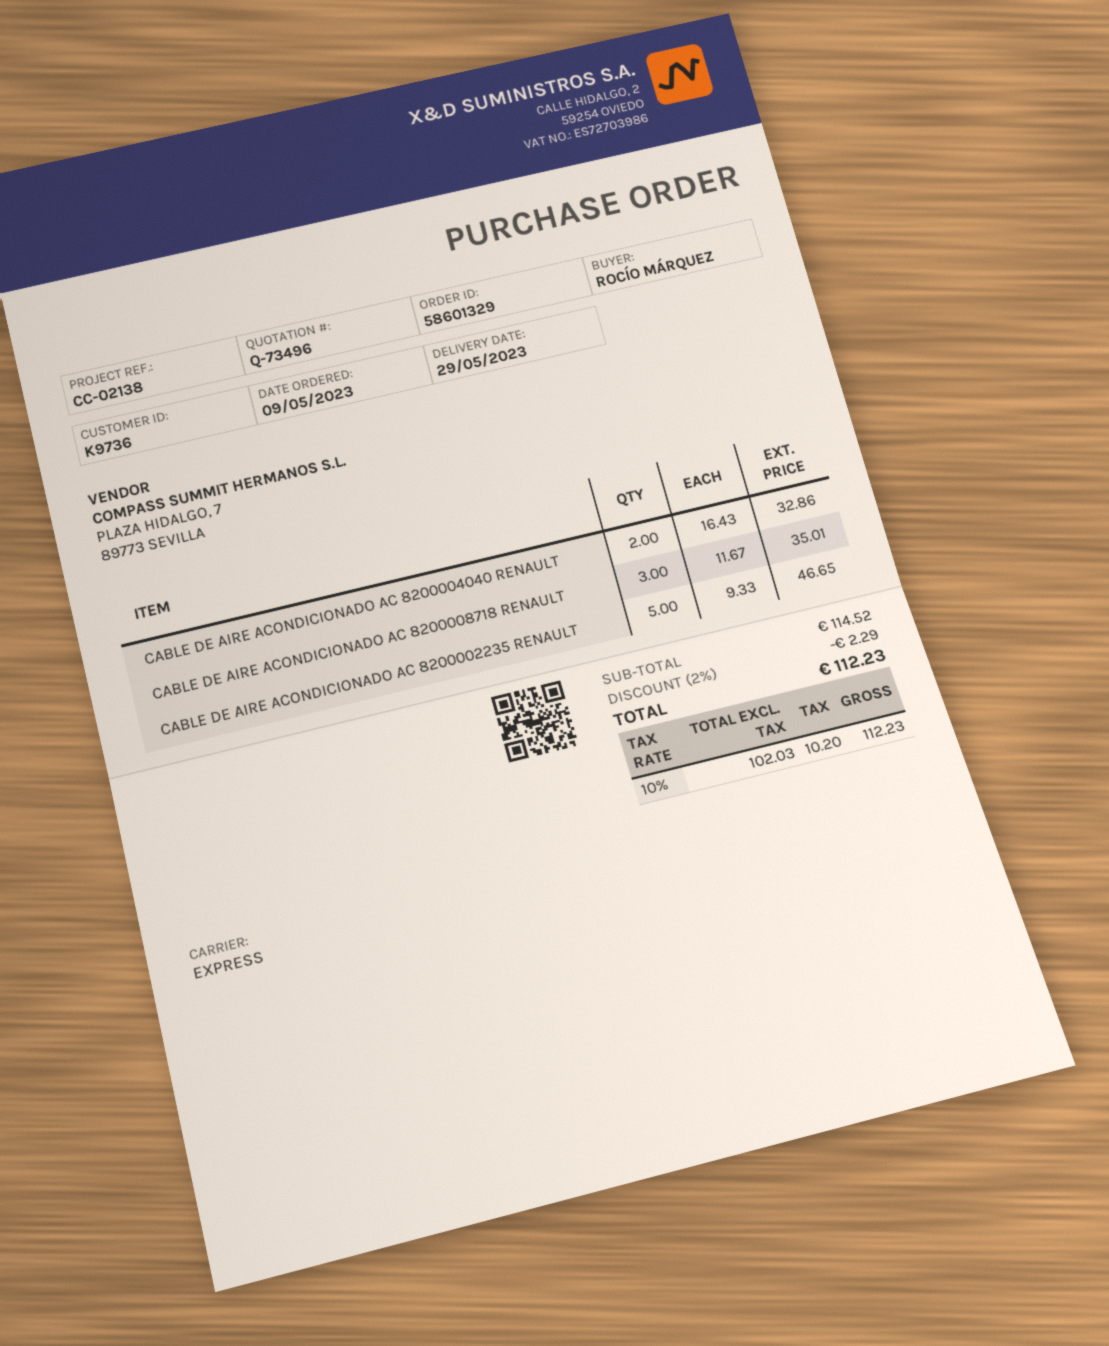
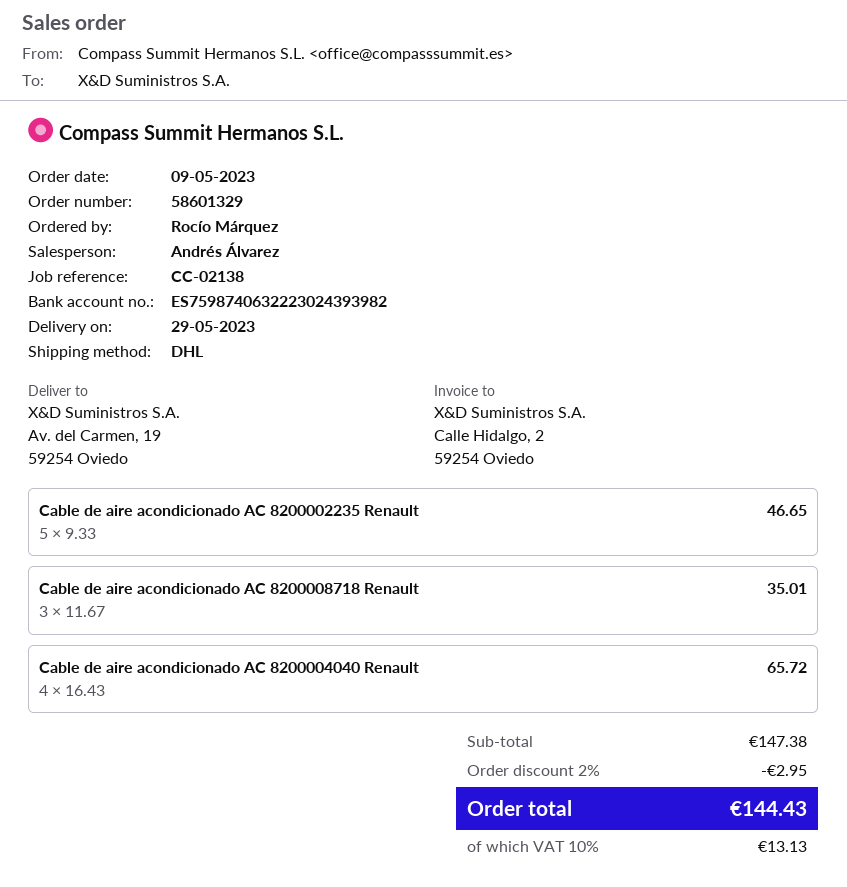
shipping method: express -> DHL
CABLE DE AIRE ACONDICIONADO AC 8200004040 RENAULT: 2 x 16.43 = 32.86 -> 4 x 16.43 = 65.72
subtotal: 114.52 -> 147.38
discount: 2% = 2.29 -> 2% = 2.95
tax: 10% = 10.20 -> 10% = 13.13
total: 112.23 -> 144.43

